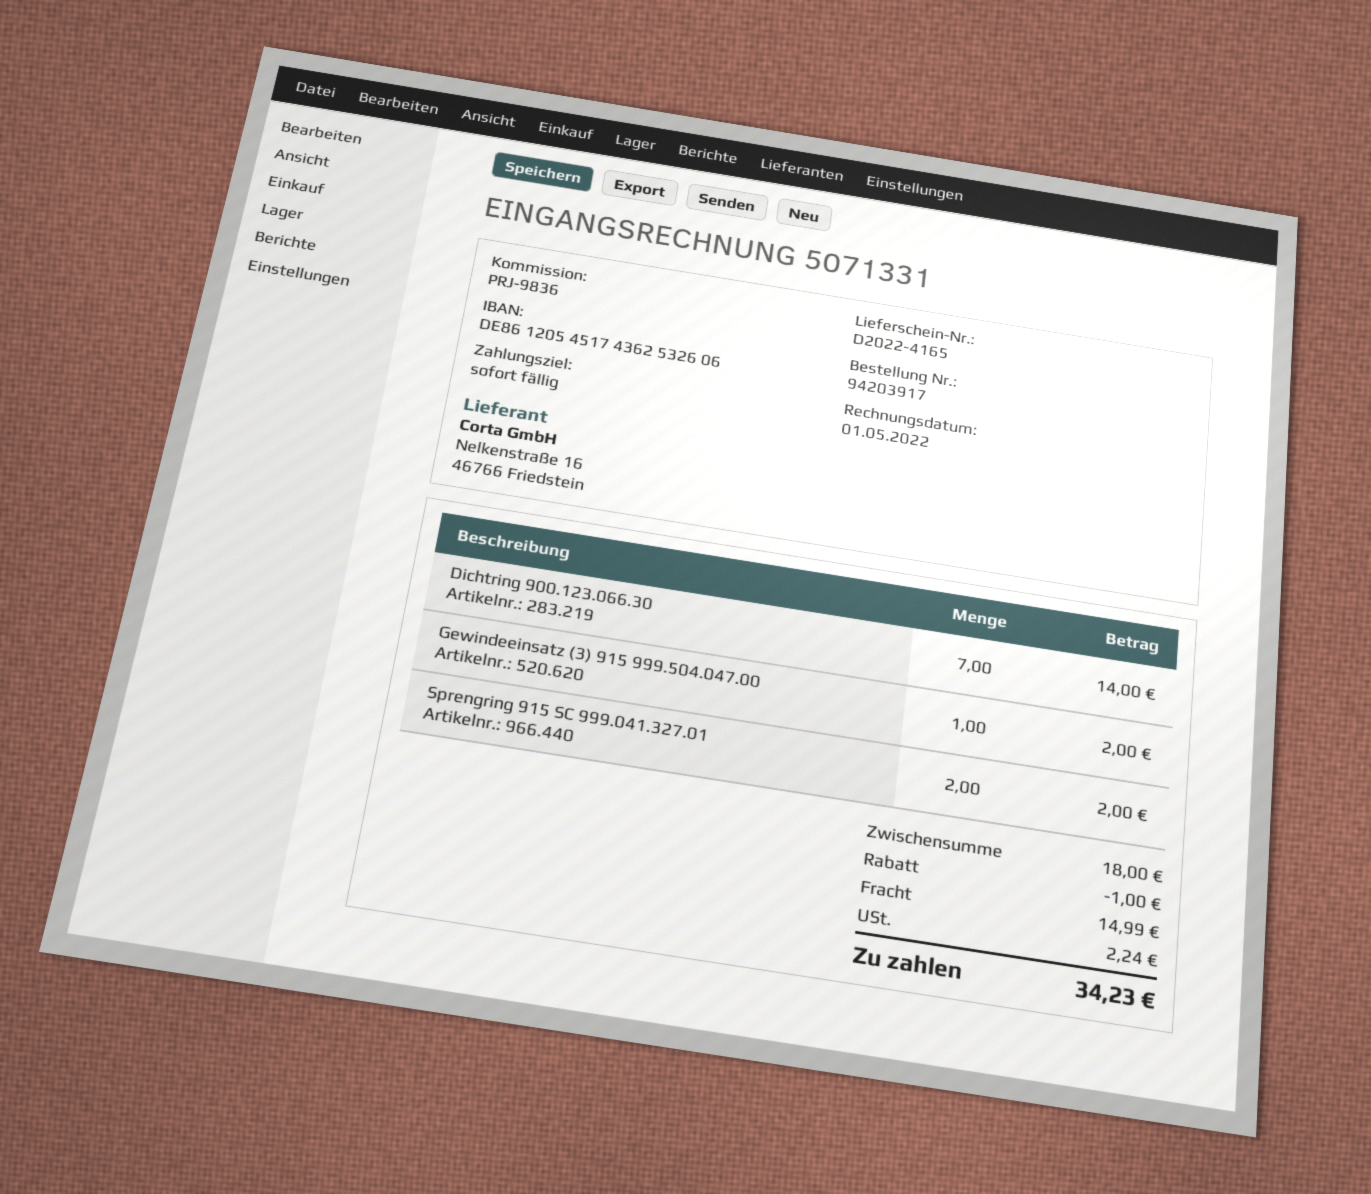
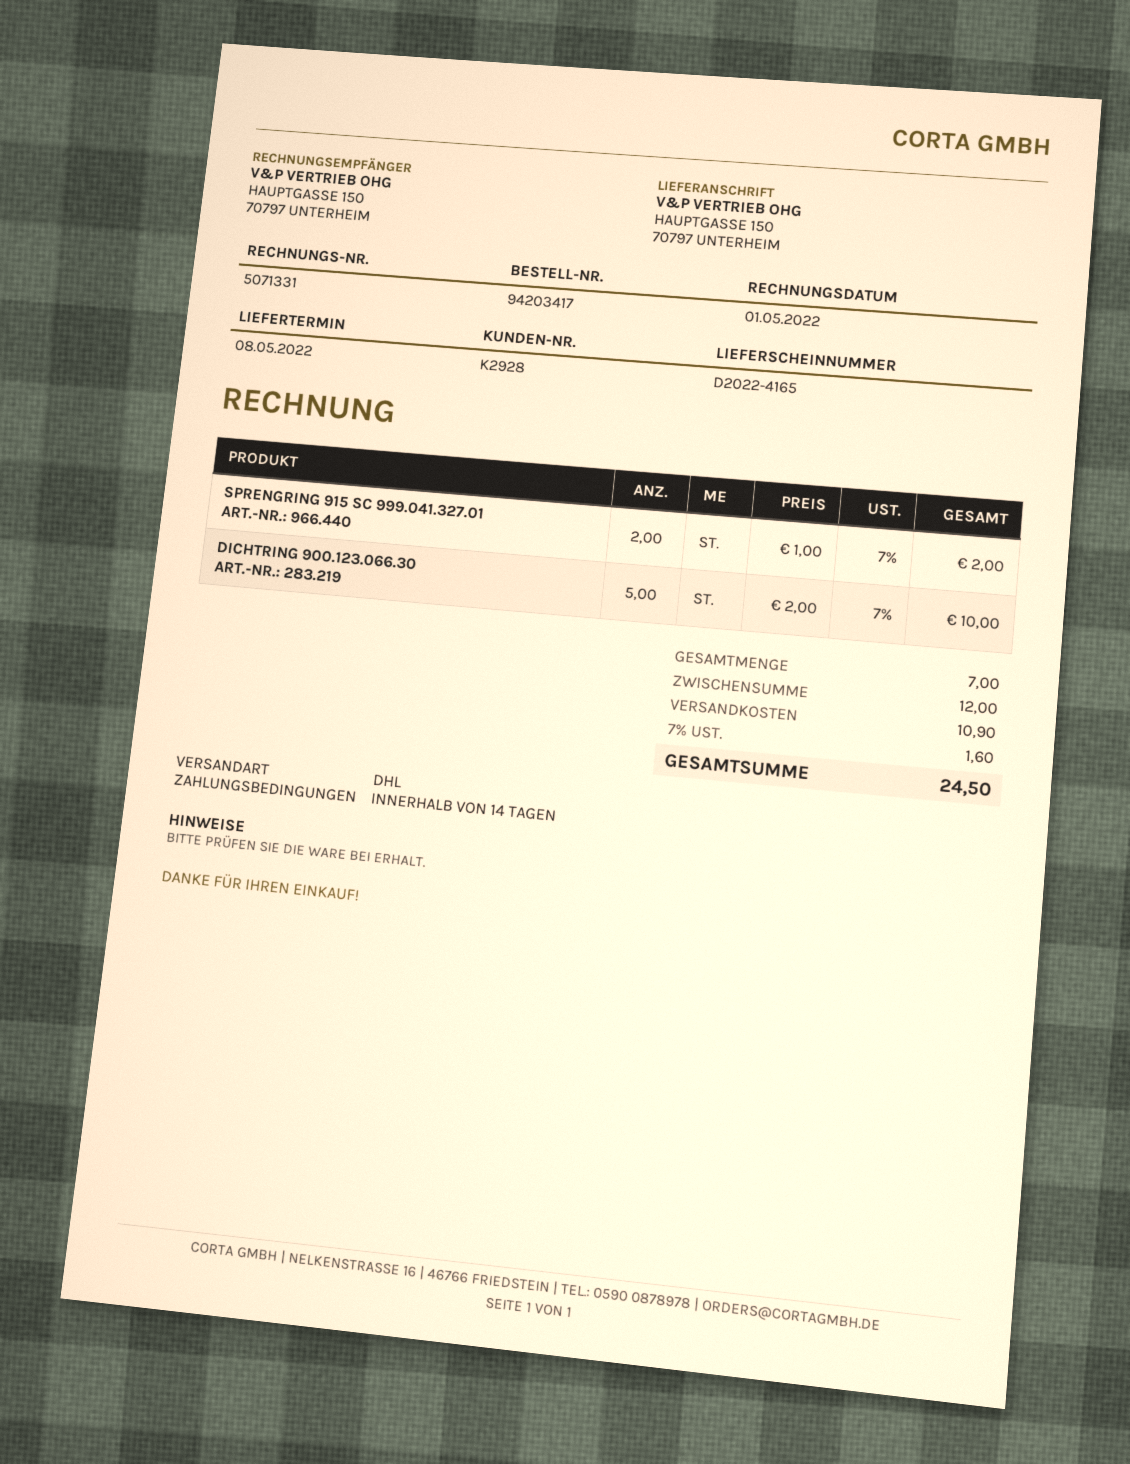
order number: 94203917 -> 94203417
payment terms: on receipt -> 14 days
Dichtring 900.123.066.30: 7 for 14.00 -> 5 for 10.00
Gewindeeinsatz (3) 915 999.504.047.00: 1 for 2.00 -> none
subtotal: 18.00 -> 12.00
discount: 1.00 -> none
shipping: 14.99 -> 10.90
tax: 2.24 -> 1.60
total: 34.23 -> 24.50

